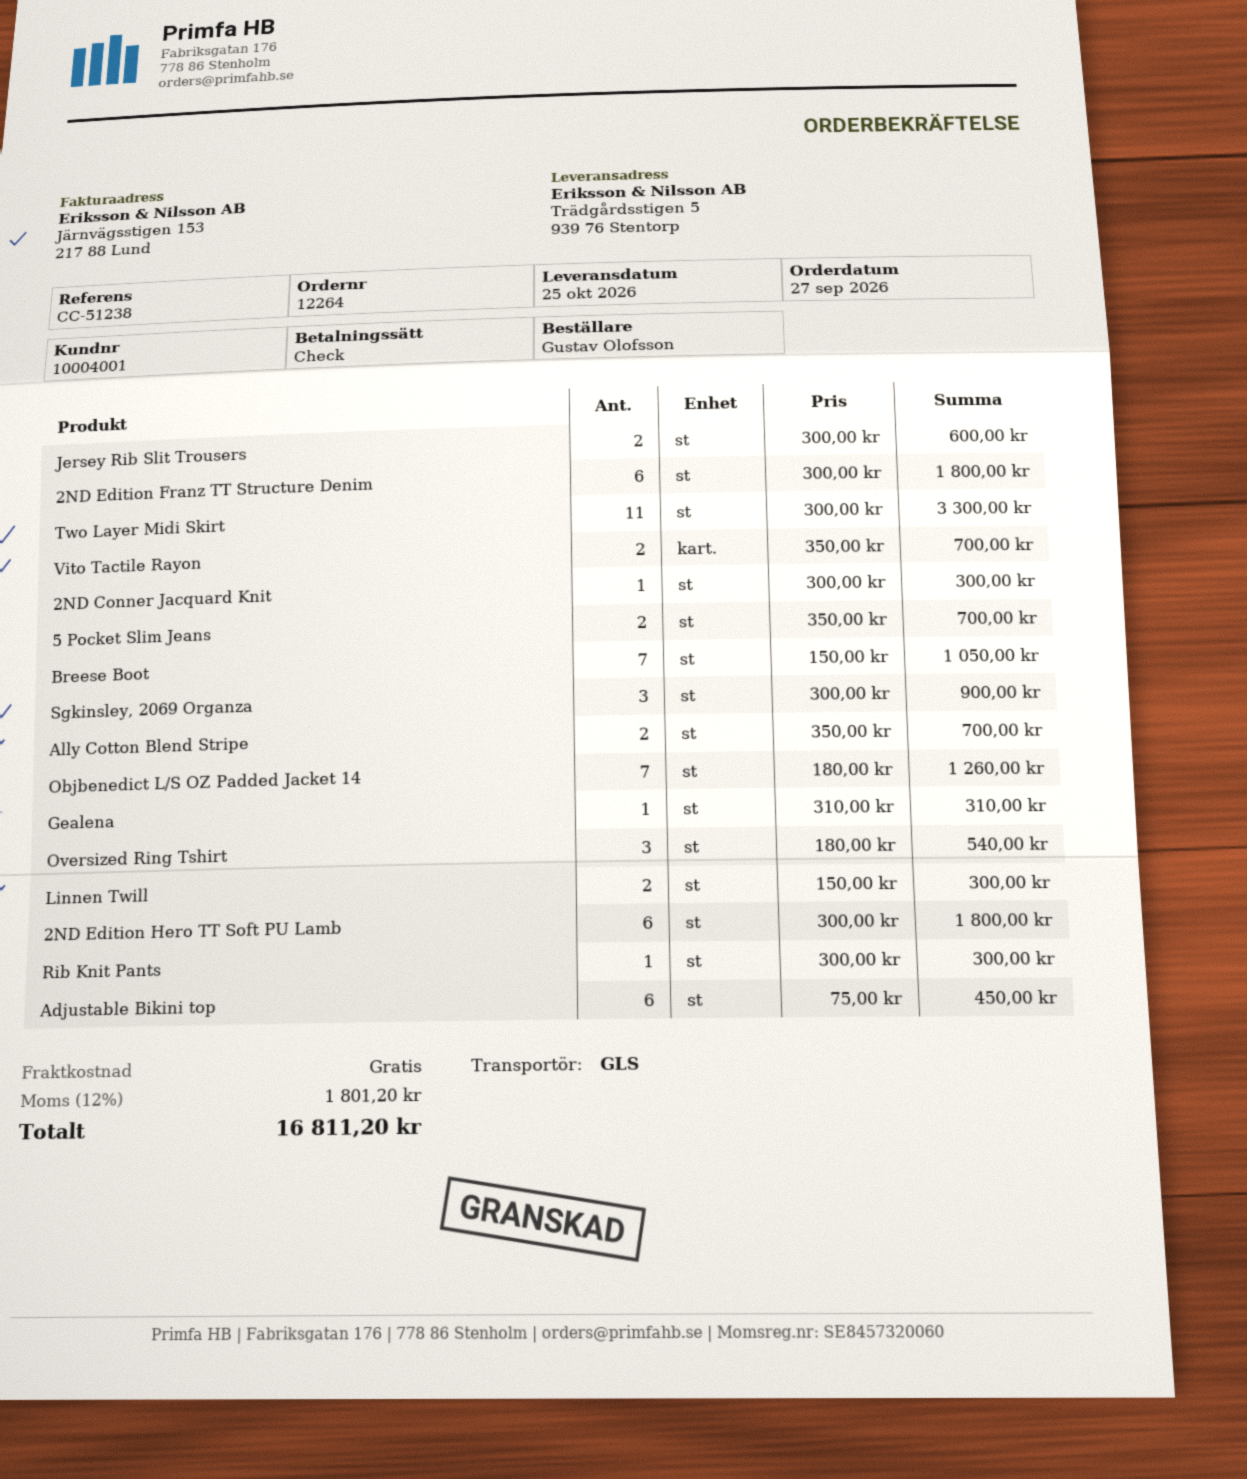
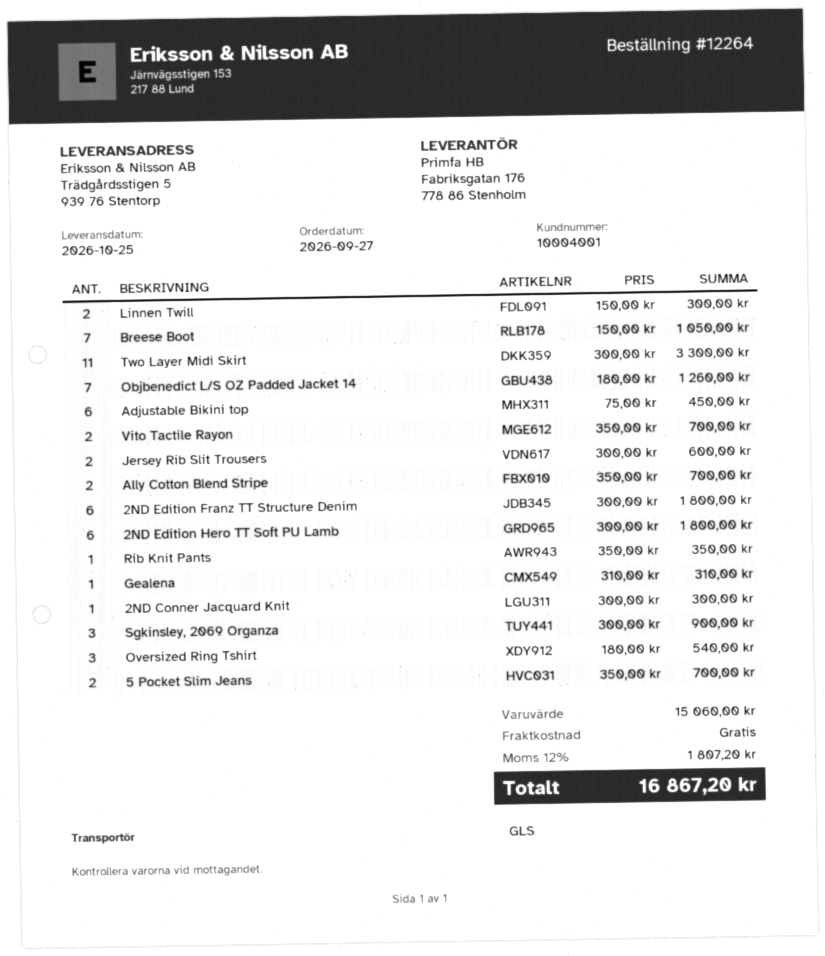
Rib Knit Pants: 1 x 300.00 = 300.00 -> 1 x 350.00 = 350.00
tax: 12% = 1801.20 -> 12% = 1807.20
total: 16811.20 -> 16867.20

